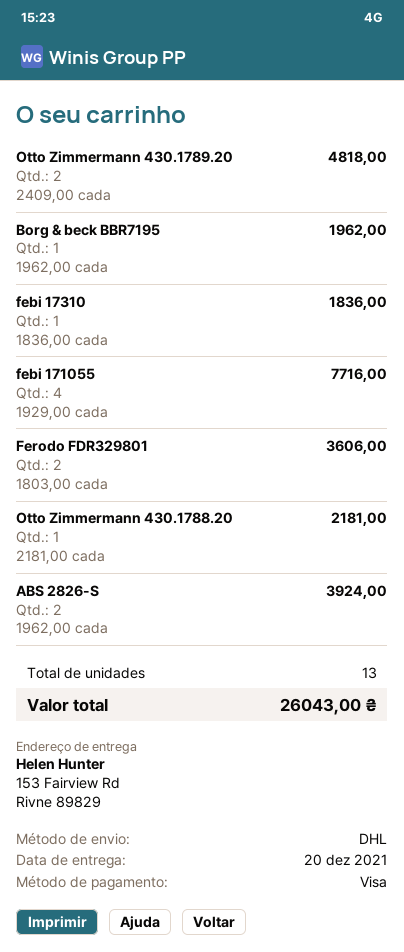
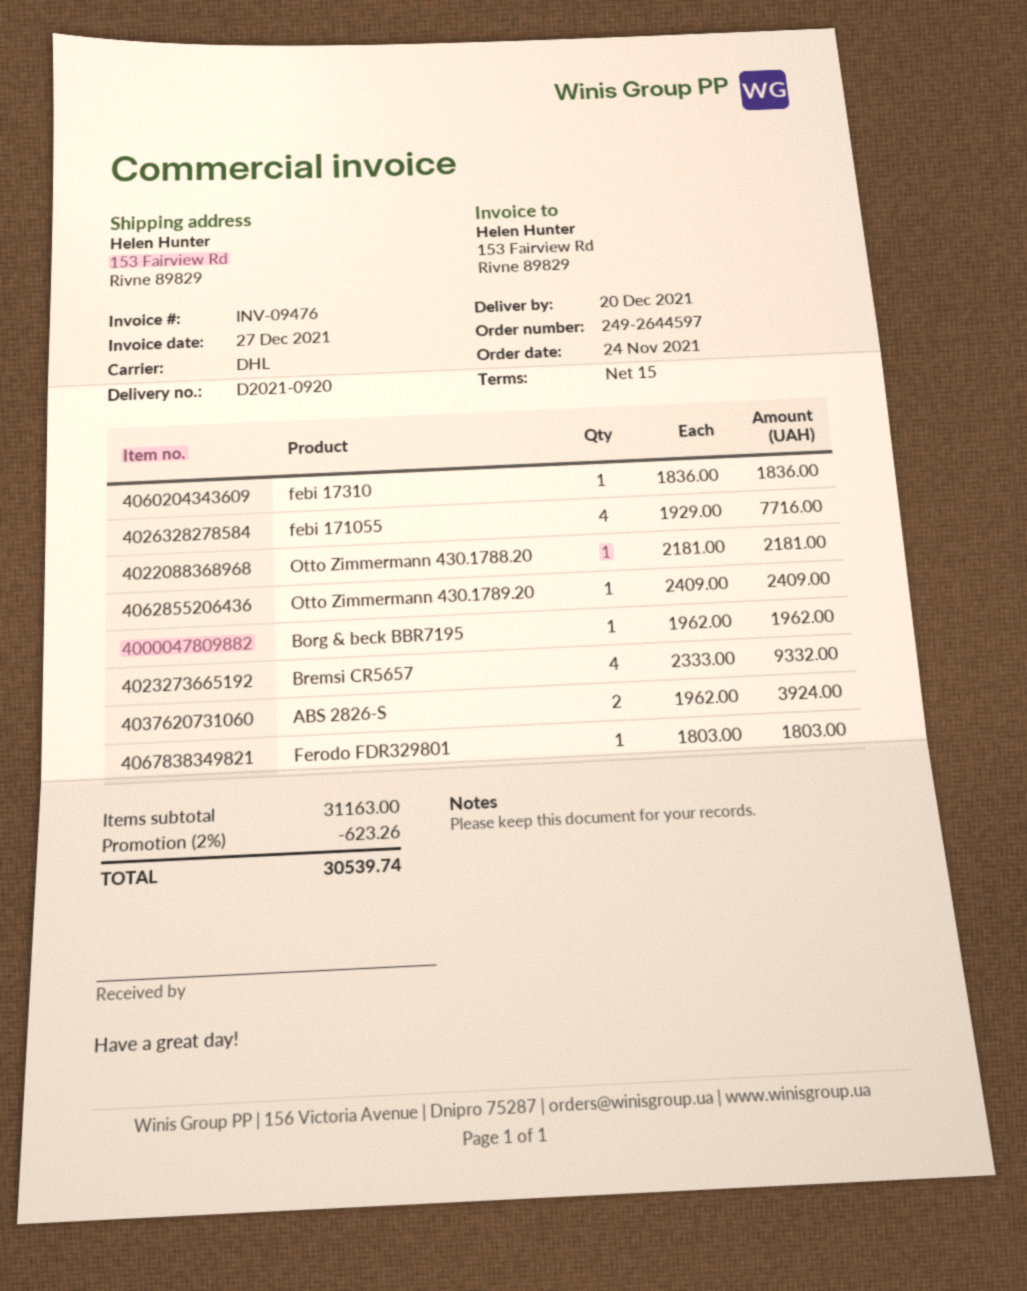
Otto Zimmermann 430.1789.20: 2 x 2409.00 = 4818.00 -> 1 x 2409.00 = 2409.00
Ferodo FDR329801: 2 x 1803.00 = 3606.00 -> 1 x 1803.00 = 1803.00
Bremsi CR5657: none -> 4 x 2333.00 = 9332.00
discount: none -> 2% = 623.26
total: 26043.00 -> 30539.74

